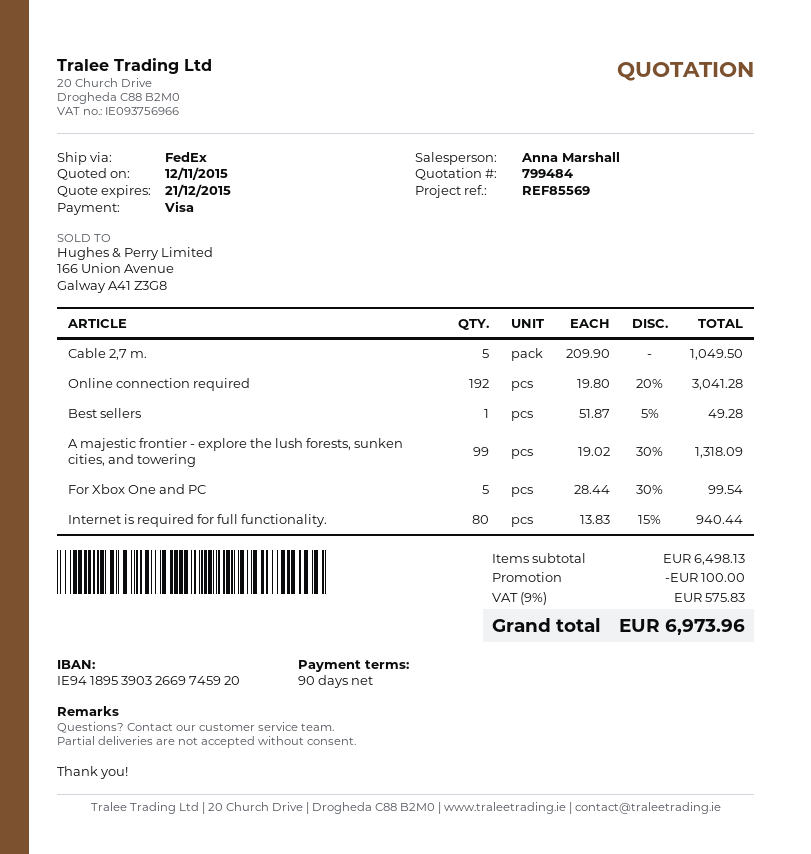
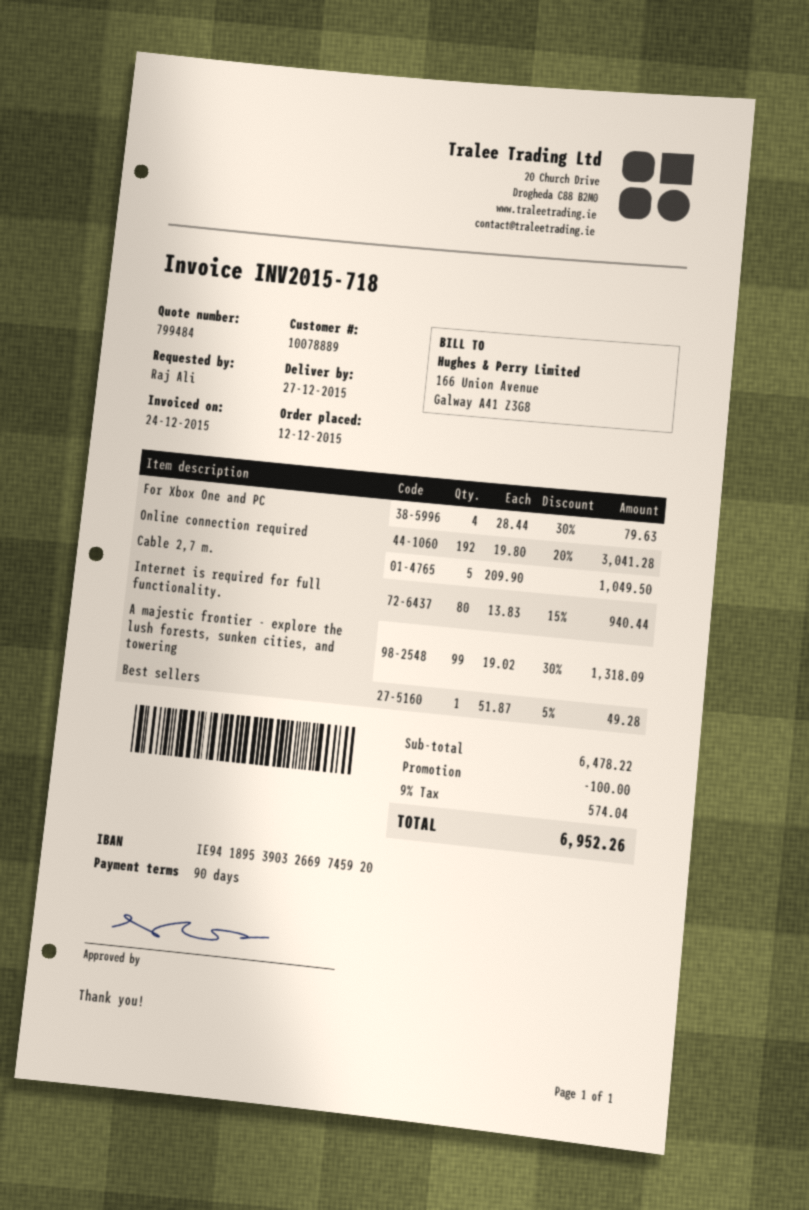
For Xbox One and PC: 5 x 28.44 - 30% = 99.54 -> 4 x 28.44 - 30% = 79.63
subtotal: 6498.13 -> 6478.22
tax: 9% = 575.83 -> 9% = 574.04
total: 6973.96 -> 6952.26

